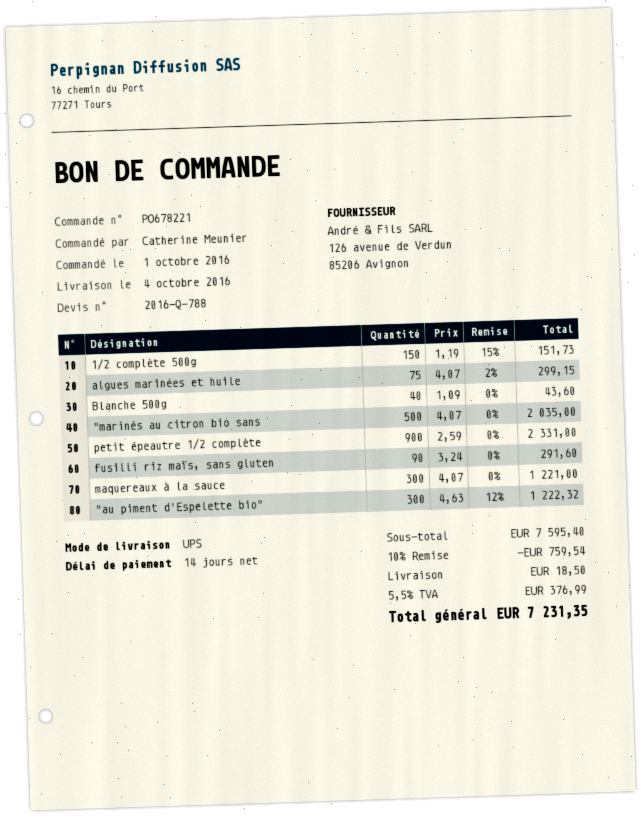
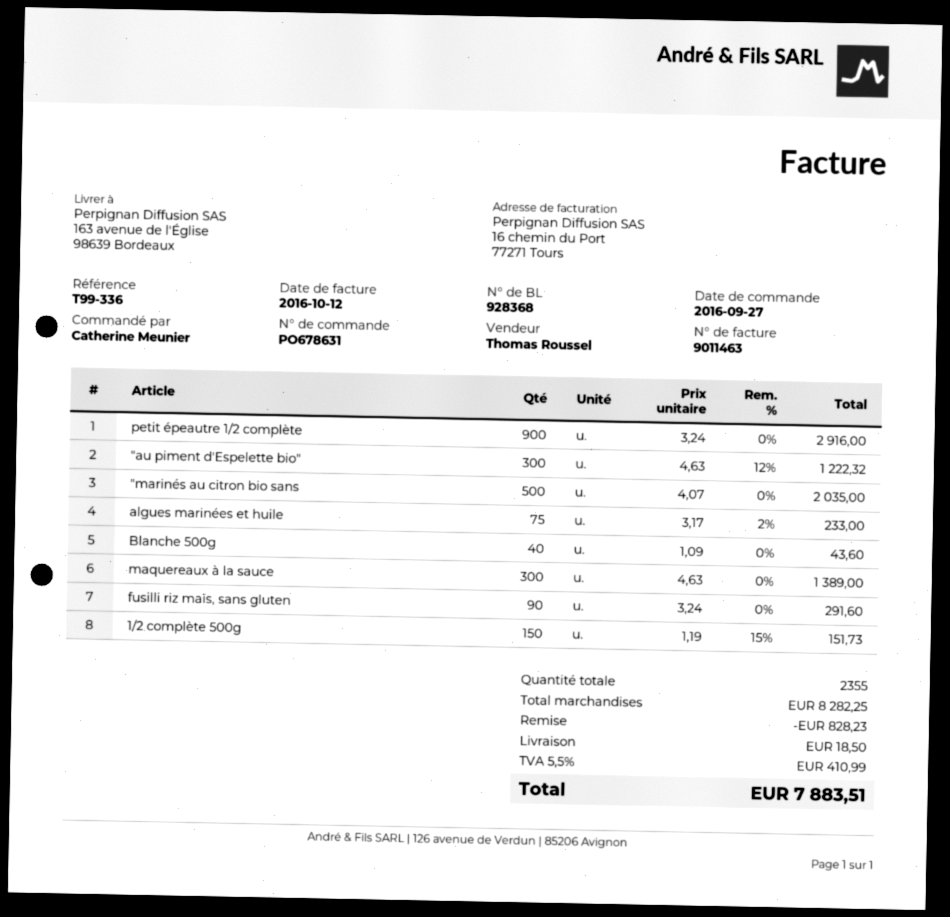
order number: PO678221 -> PO678631
order date: 2016-10-01 -> 2016-09-27
algues marinées et huile: 75 x 4.07 - 2% = 299.15 -> 75 x 3.17 - 2% = 233.00
petit épeautre 1/2 complète: 900 x 2.59 = 2331.00 -> 900 x 3.24 = 2916.00
maquereaux à la sauce: 300 x 4.07 = 1221.00 -> 300 x 4.63 = 1389.00
subtotal: 7595.40 -> 8282.25
discount: 759.54 -> 828.23
tax: 5.5% = 376.99 -> 5.5% = 410.99
total: 7231.35 -> 7883.51

